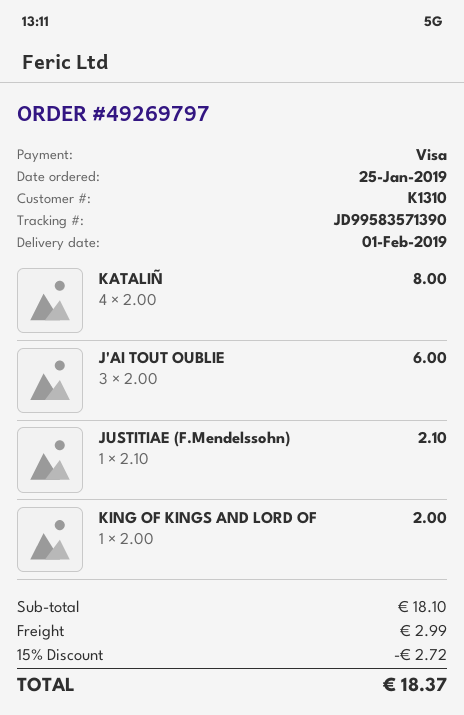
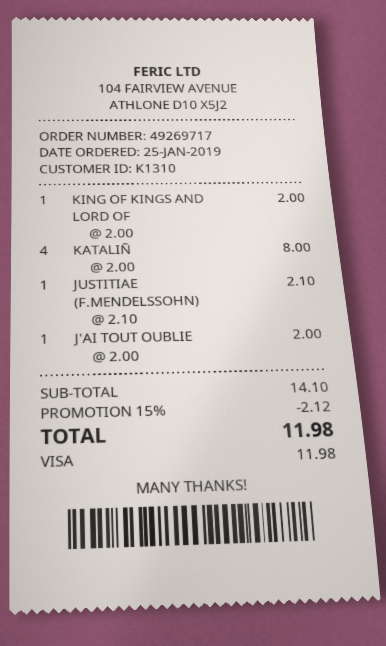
order number: 49269797 -> 49269717
J'AI TOUT OUBLIE: 3 x 2.00 = 6.00 -> 1 x 2.00 = 2.00
subtotal: 18.10 -> 14.10
discount: 15% = 2.72 -> 15% = 2.12
shipping: 2.99 -> none
total: 18.37 -> 11.98

